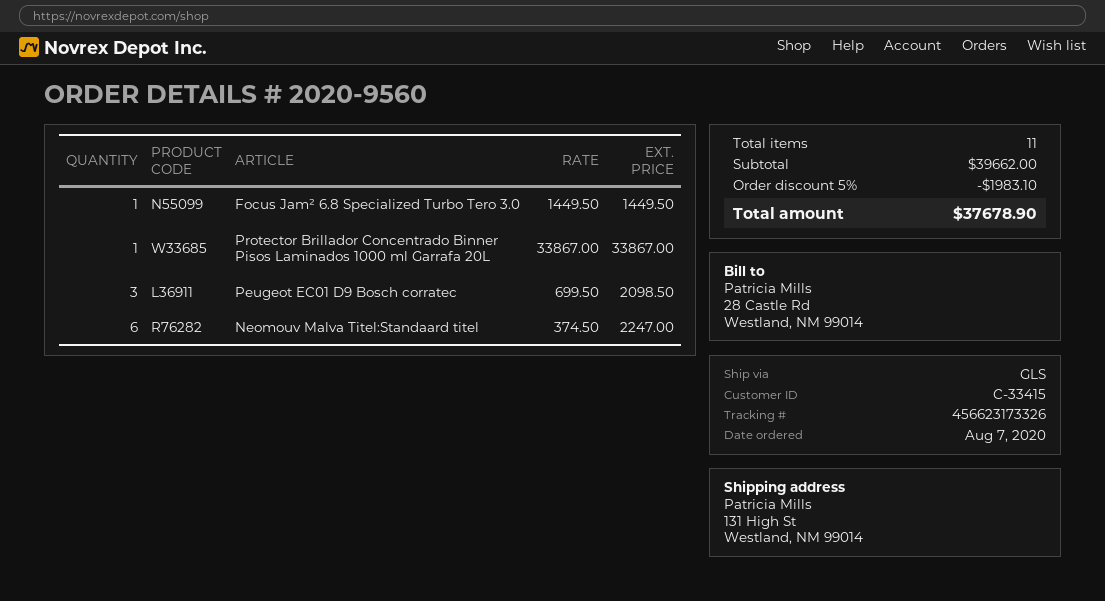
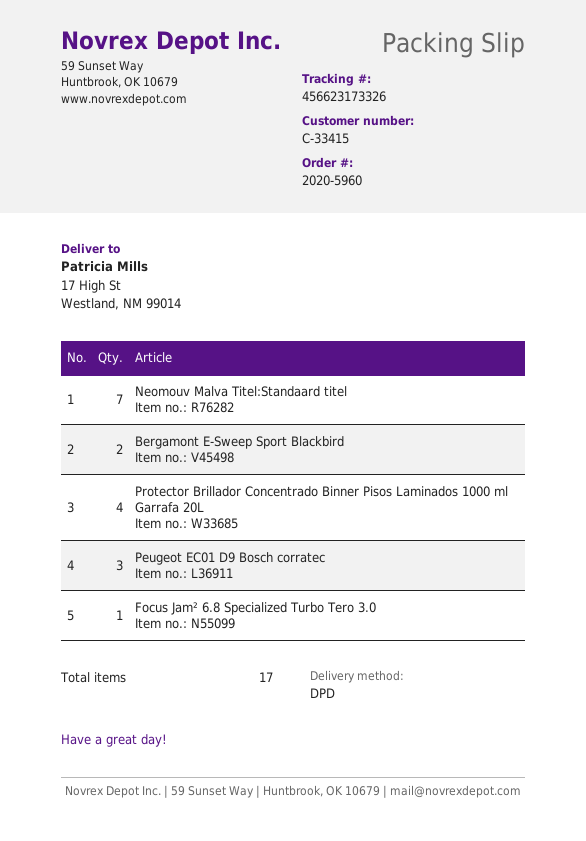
order number: 2020-9560 -> 2020-5960
shipping method: GLS -> DPD
ship to: 131 High St, Westland, NM 99014 -> 17 High St, Westland, NM 99014
Protector Brillador Concentrado Binner Pisos Laminados 1000 ml Garrafa 20L: 1 -> 4
Neomouv Malva Titel:Standaard titel: 6 -> 7
Bergamont E-Sweep Sport Blackbird: none -> 2
total quantity: 11 -> 17

